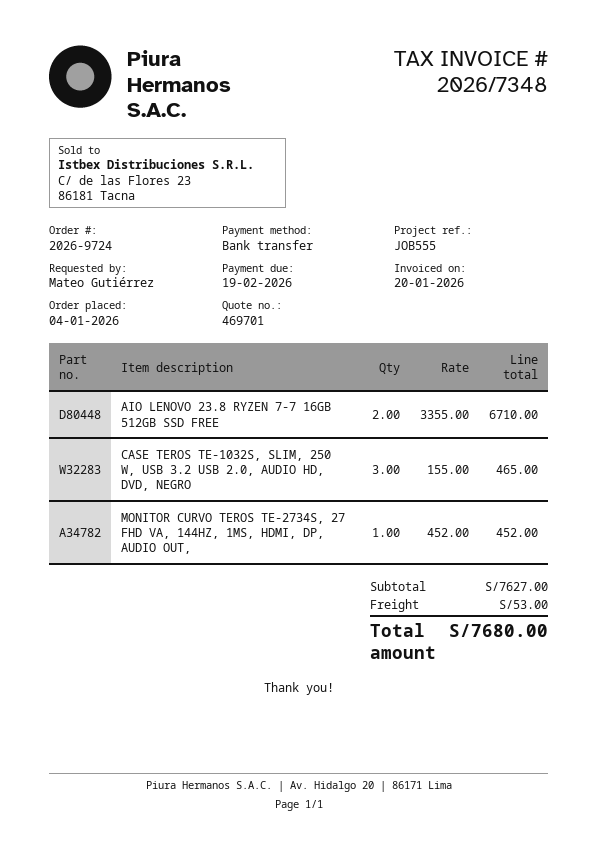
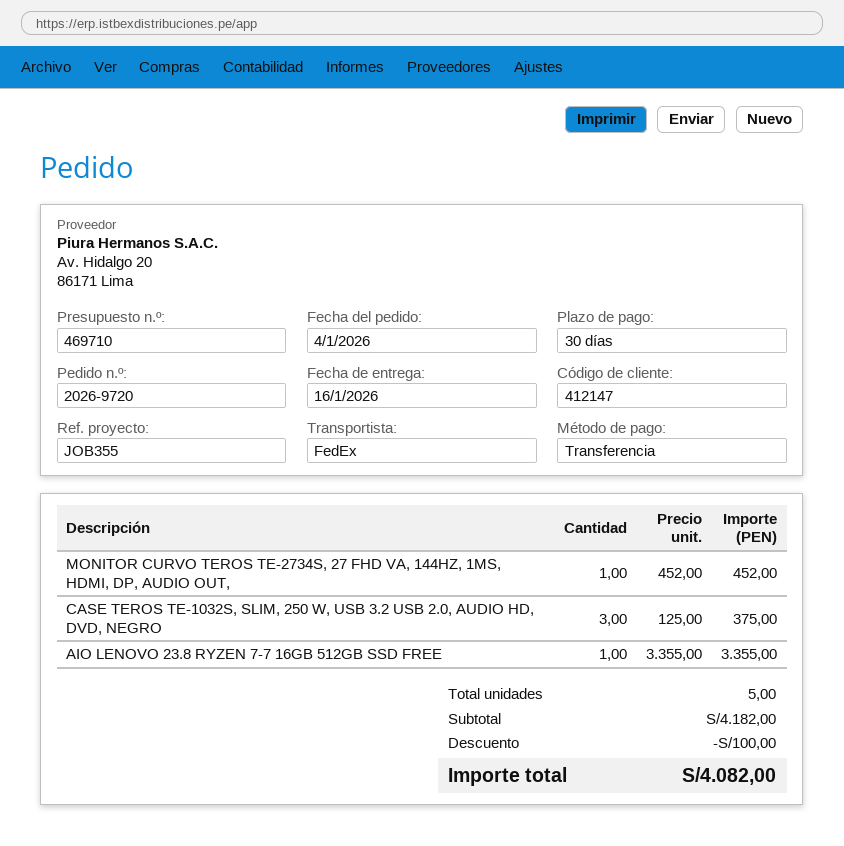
quote number: 469701 -> 469710
order number: 2026-9724 -> 2026-9720
reference: JOB555 -> JOB355
AIO LENOVO 23.8 RYZEN 7-7 16GB 512GB SSD FREE: 2 x 3355.00 = 6710.00 -> 1 x 3355.00 = 3355.00
CASE TEROS TE-1032S, SLIM, 250 W, USB 3.2 USB 2.0, AUDIO HD, DVD, NEGRO: 3 x 155.00 = 465.00 -> 3 x 125.00 = 375.00
subtotal: 7627.00 -> 4182.00
discount: none -> 100.00
shipping: 53.00 -> none
total: 7680.00 -> 4082.00

